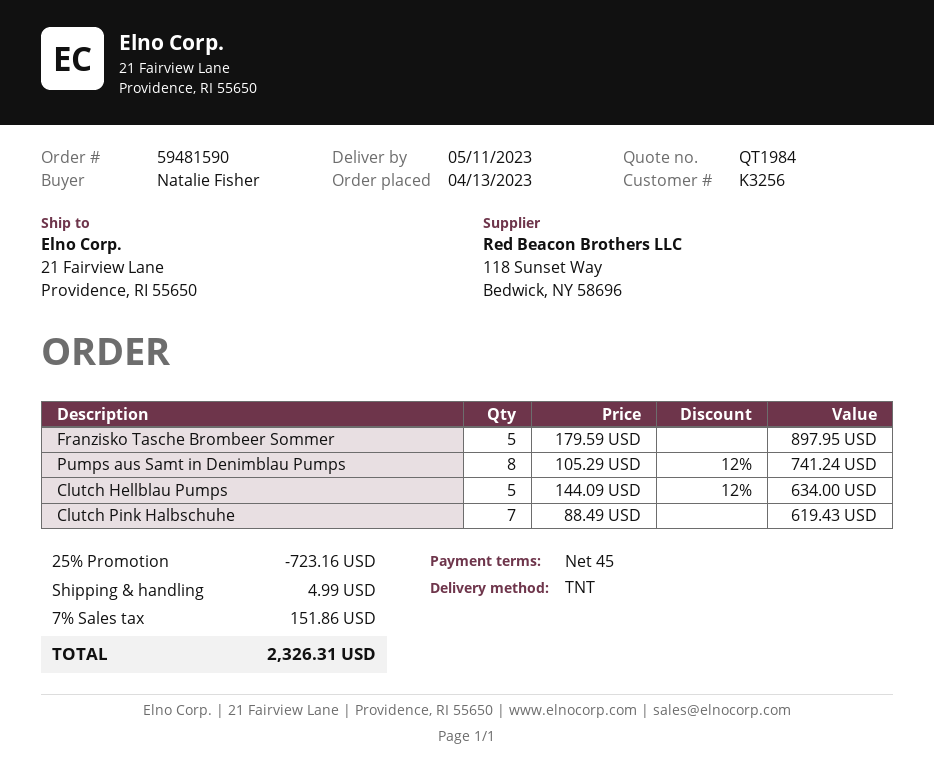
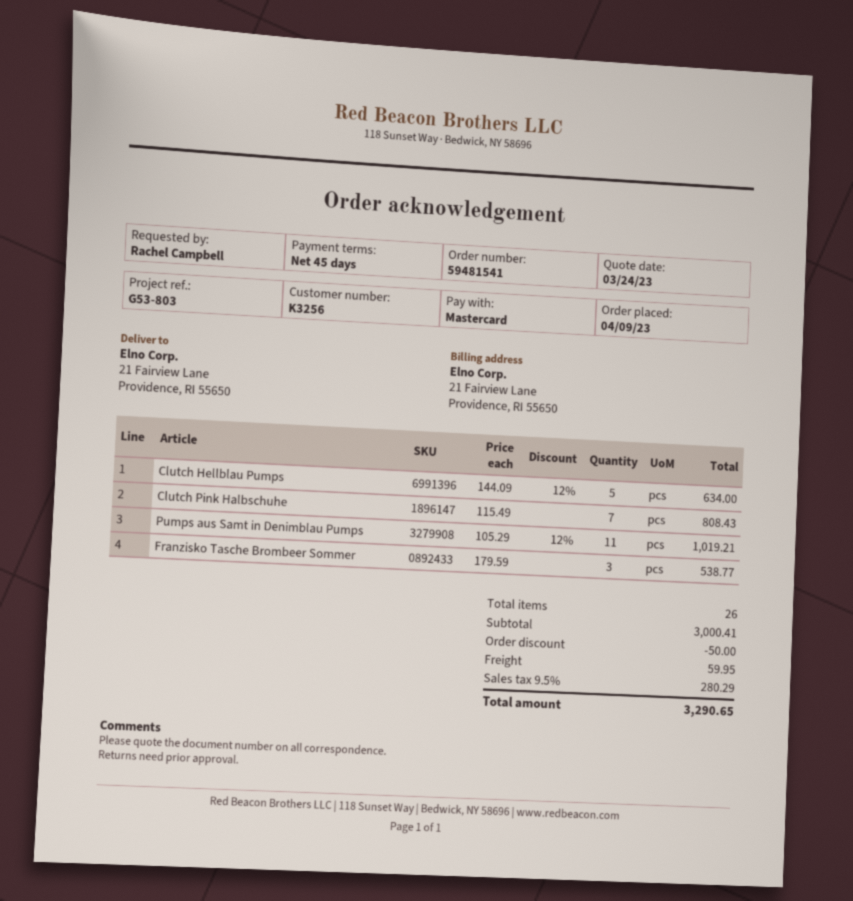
order number: 59481590 -> 59481541
order date: 2023-04-13 -> 2023-04-09
ordered by: Natalie Fisher -> Rachel Campbell
Franzisko Tasche Brombeer Sommer: 5 x 179.59 = 897.95 -> 3 x 179.59 = 538.77
Pumps aus Samt in Denimblau Pumps: 8 x 105.29 - 12% = 741.24 -> 11 x 105.29 - 12% = 1019.21
Clutch Pink Halbschuhe: 7 x 88.49 = 619.43 -> 7 x 115.49 = 808.43
discount: 723.16 -> 50.00
shipping: 4.99 -> 59.95
tax: 7% = 151.86 -> 9.5% = 280.29
total: 2326.31 -> 3290.65

